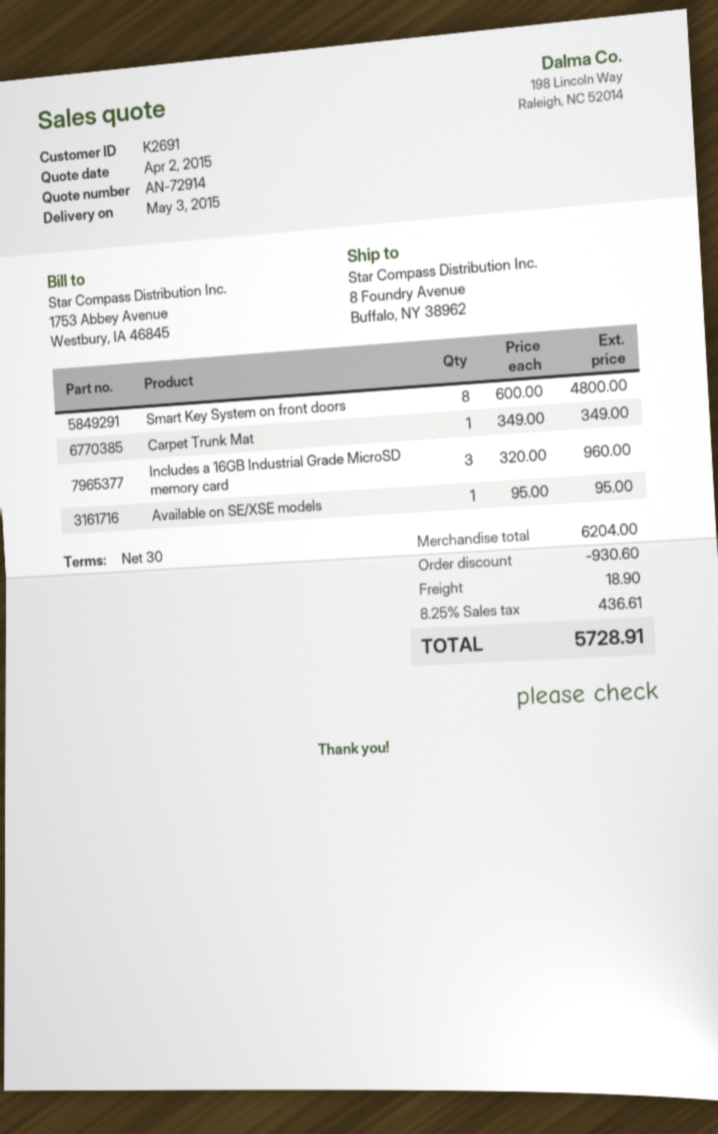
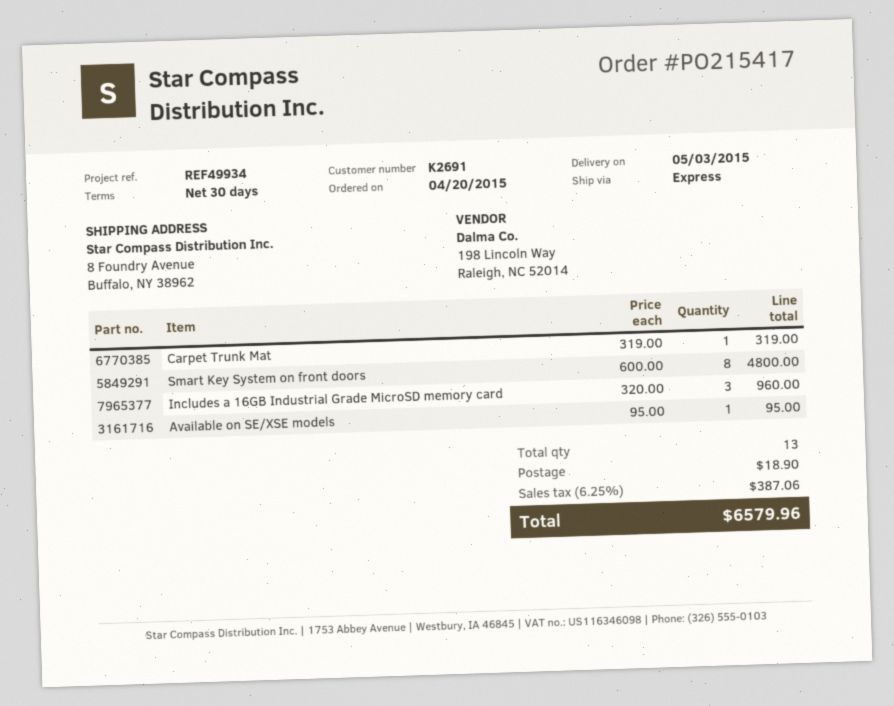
Carpet Trunk Mat: 1 x 349.00 = 349.00 -> 1 x 319.00 = 319.00
discount: 930.60 -> none
tax: 8.25% = 436.61 -> 6.25% = 387.06
total: 5728.91 -> 6579.96

